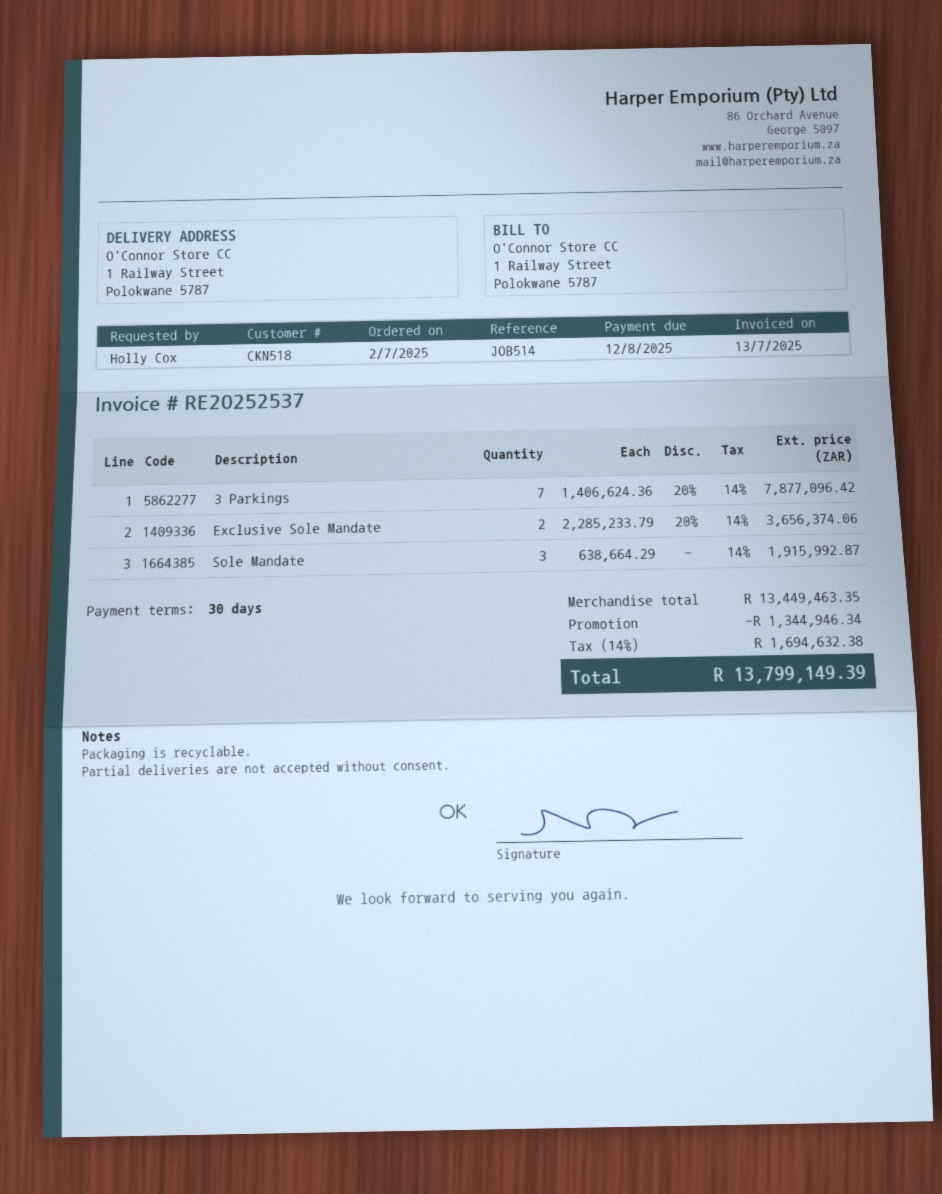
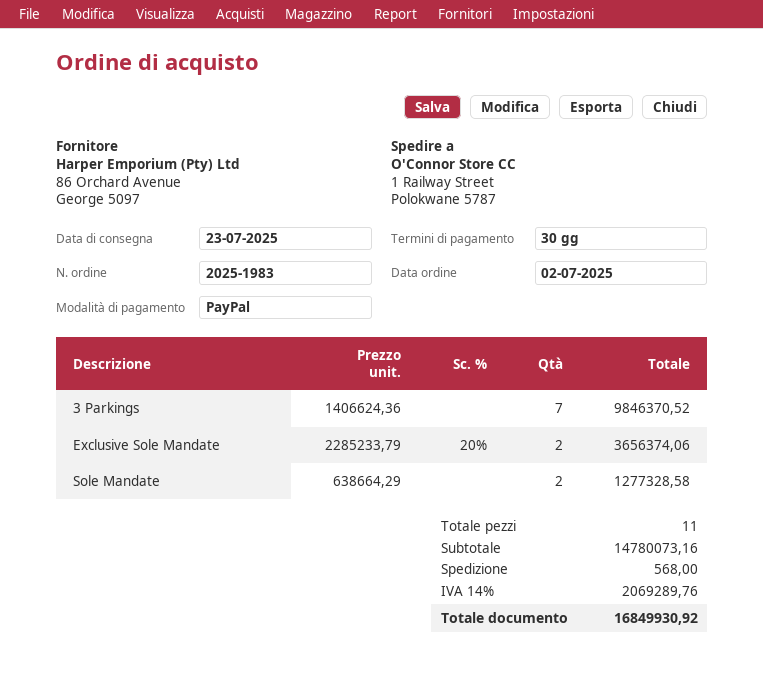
3 Parkings: 7 x 1406624.36 - 20% = 7877096.42 -> 7 x 1406624.36 = 9846370.52
Sole Mandate: 3 x 638664.29 = 1915992.87 -> 2 x 638664.29 = 1277328.58
subtotal: 13449463.35 -> 14780073.16
discount: 1344946.34 -> none
shipping: none -> 568.00
tax: 14% = 1694632.38 -> 14% = 2069289.76
total: 13799149.39 -> 16849930.92

